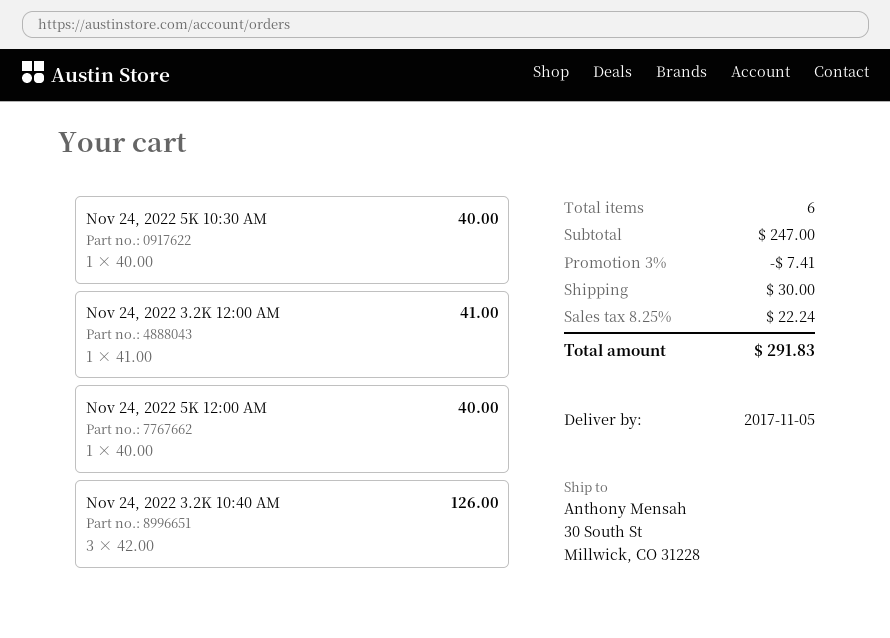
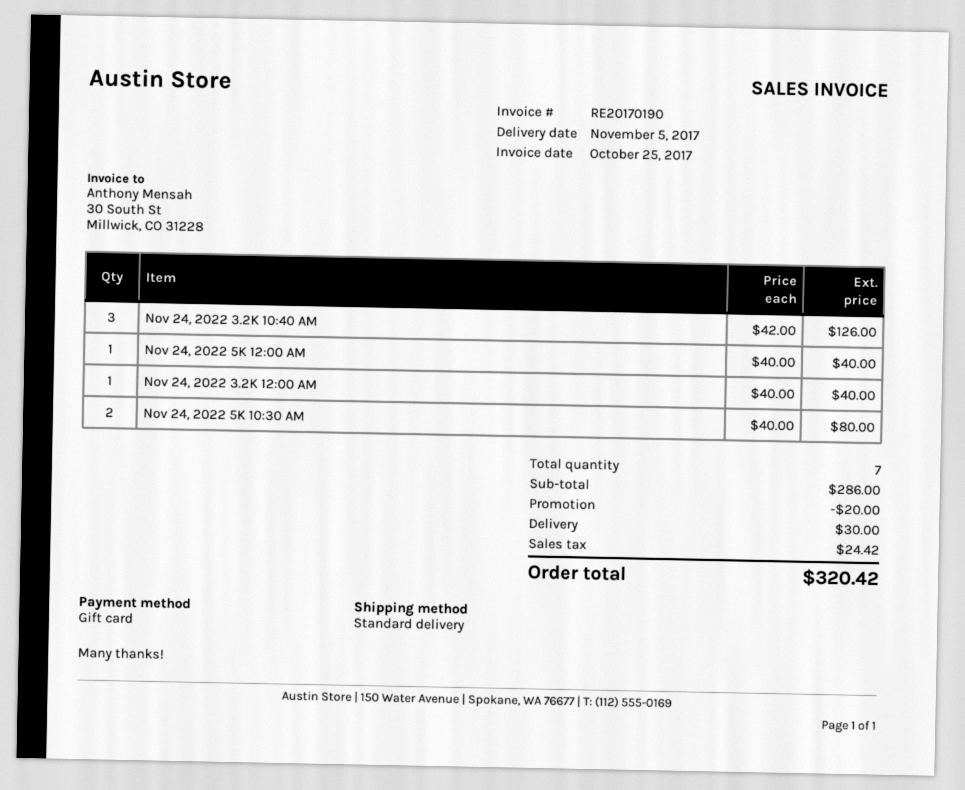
Nov 24, 2022 5K 10:30 AM: 1 x 40.00 = 40.00 -> 2 x 40.00 = 80.00
Nov 24, 2022 3.2K 12:00 AM: 1 x 41.00 = 41.00 -> 1 x 40.00 = 40.00
total quantity: 6 -> 7
subtotal: 247.00 -> 286.00
discount: 7.41 -> 20.00
tax: 22.24 -> 24.42
total: 291.83 -> 320.42

